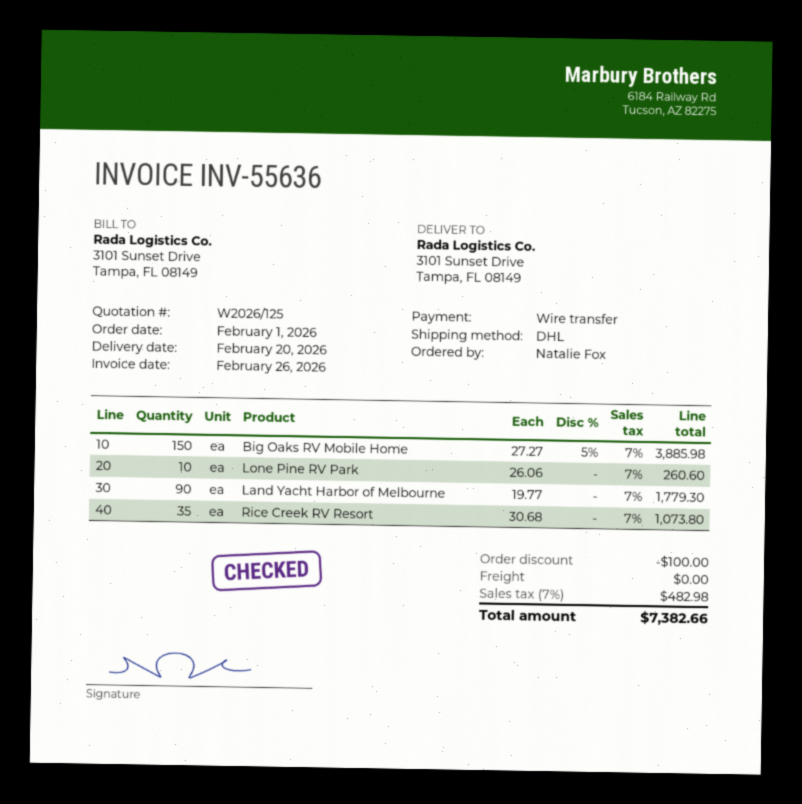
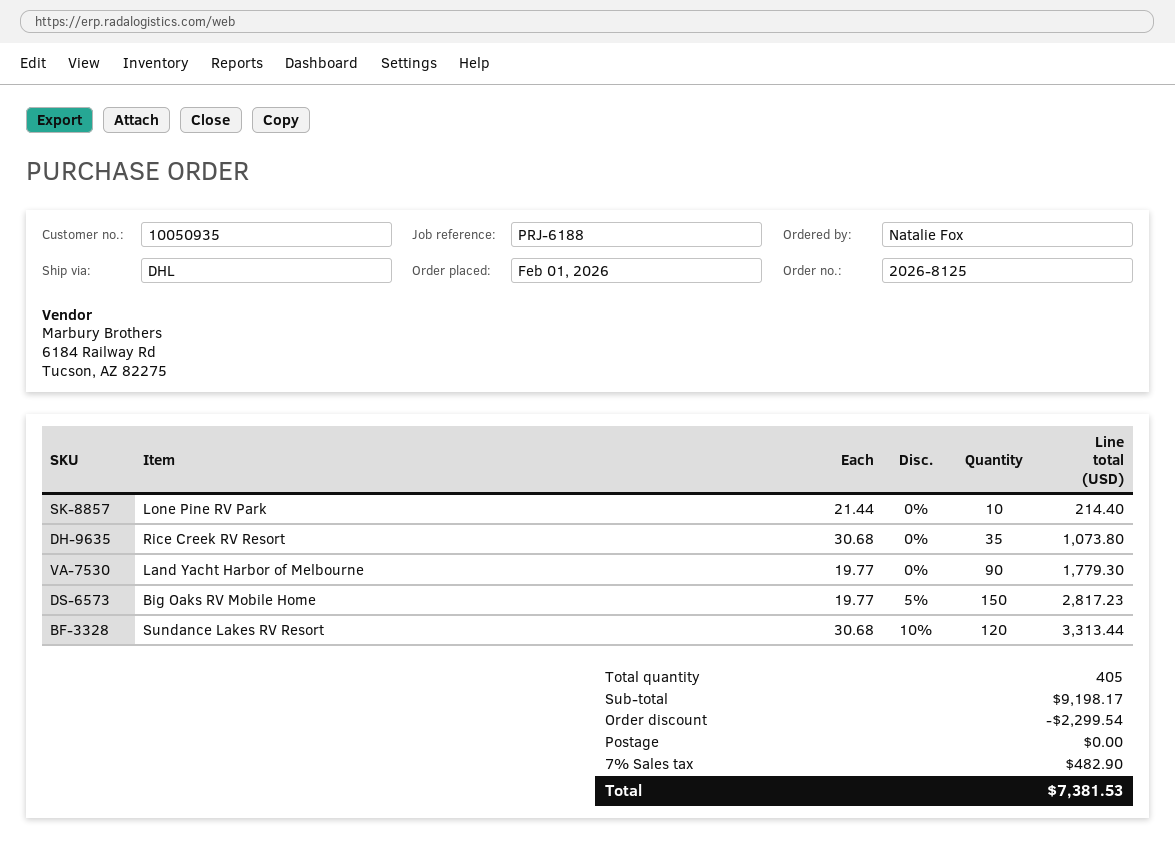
Big Oaks RV Mobile Home: 150 x 27.27 - 5% = 3885.98 -> 150 x 19.77 - 5% = 2817.23
Lone Pine RV Park: 10 x 26.06 = 260.60 -> 10 x 21.44 = 214.40
Sundance Lakes RV Resort: none -> 120 x 30.68 - 10% = 3313.44
discount: 100.00 -> 2299.54
tax: 7% = 482.98 -> 7% = 482.90
total: 7382.66 -> 7381.53

